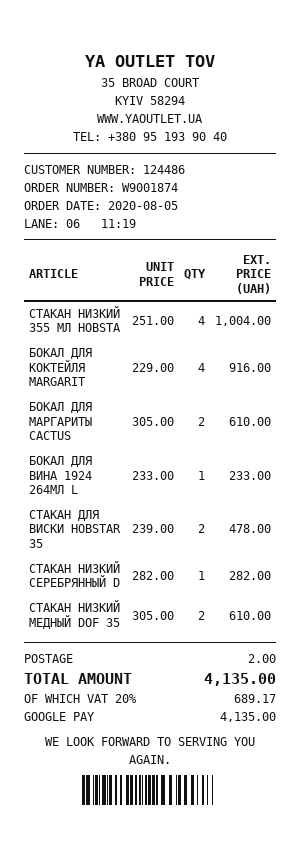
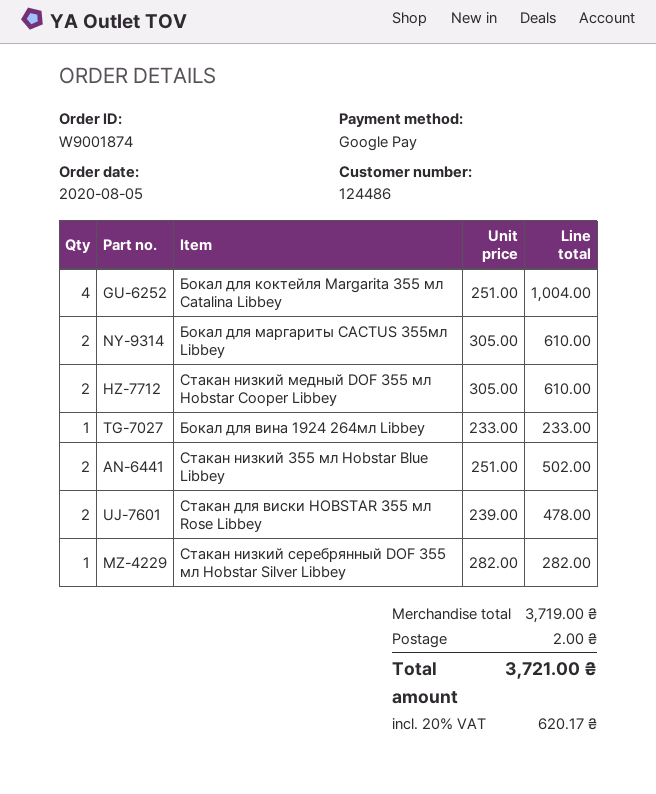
СТАКАН НИЗКИЙ 355 МЛ HOBSTA: 4 x 251.00 = 1004.00 -> 2 x 251.00 = 502.00
БОКАЛ ДЛЯ КОКТЕЙЛЯ MARGARIT: 4 x 229.00 = 916.00 -> 4 x 251.00 = 1004.00
tax: 20% = 689.17 -> 20% = 620.17
total: 4135.00 -> 3721.00

